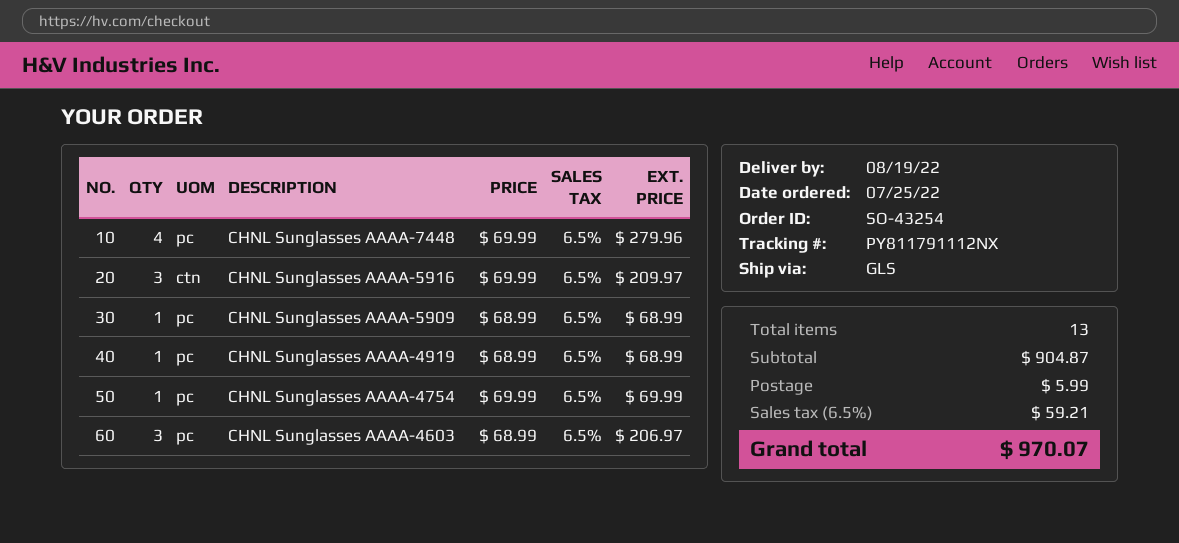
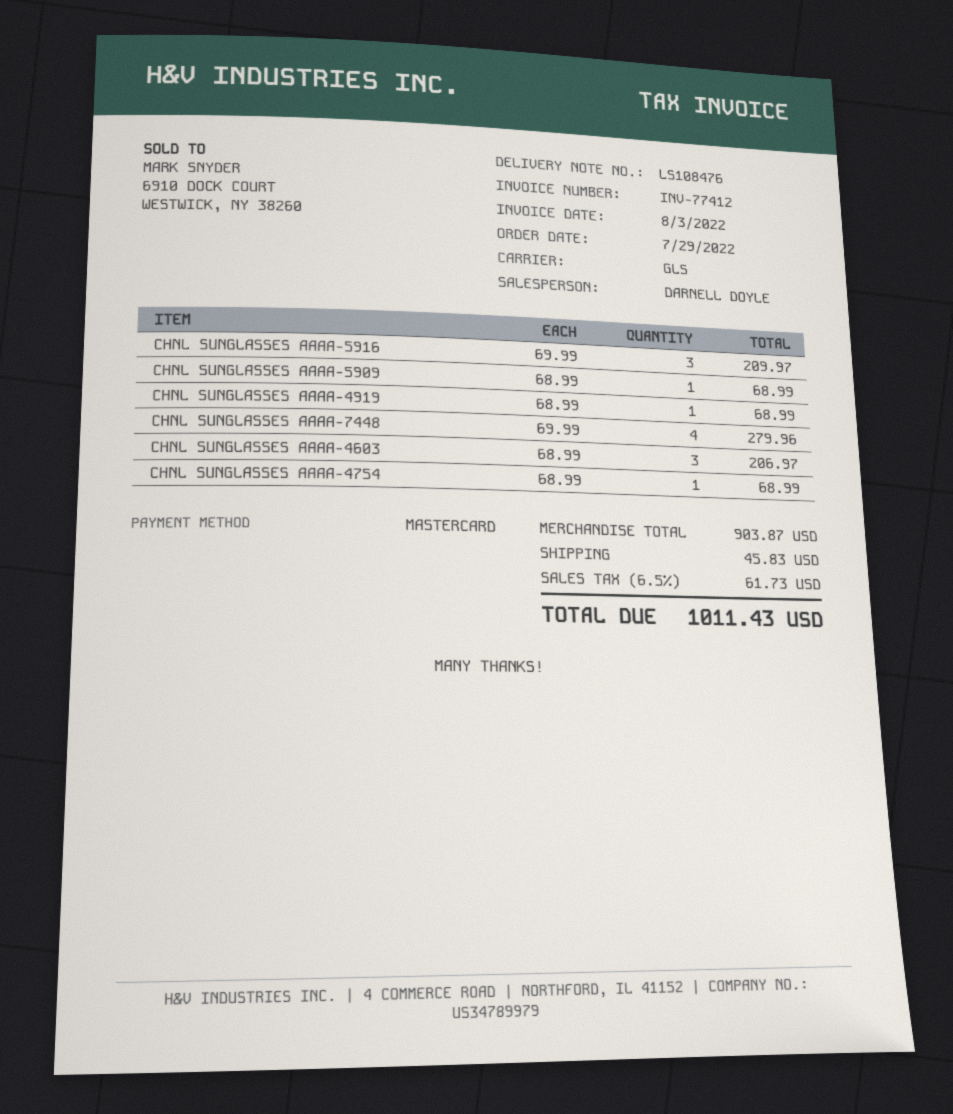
order date: 2022-07-25 -> 2022-07-29
CHNL Sunglasses AAAA-4754: 1 x 69.99 = 69.99 -> 1 x 68.99 = 68.99
subtotal: 904.87 -> 903.87
shipping: 5.99 -> 45.83
tax: 6.5% = 59.21 -> 6.5% = 61.73
total: 970.07 -> 1011.43

